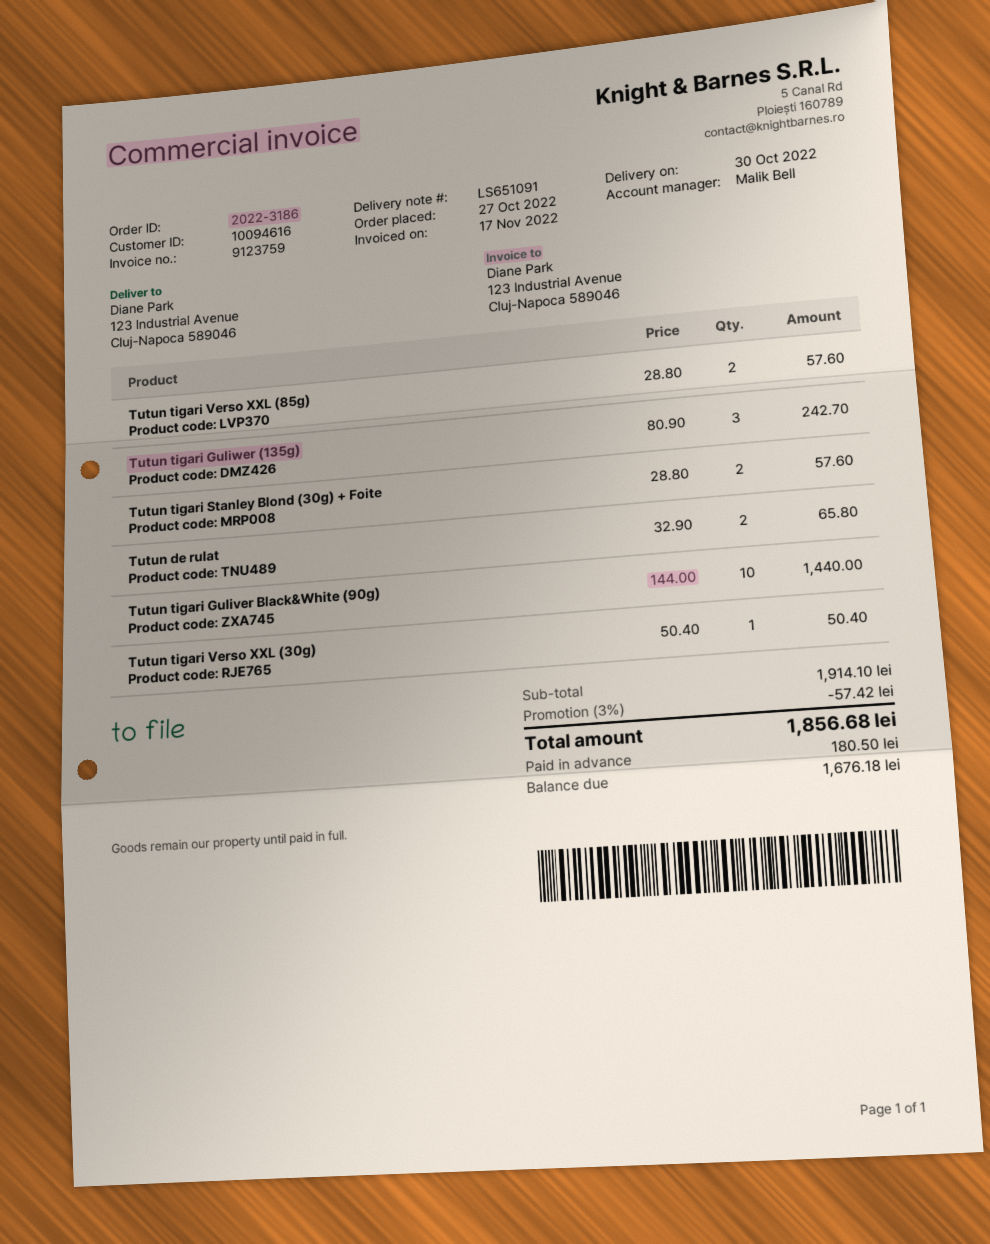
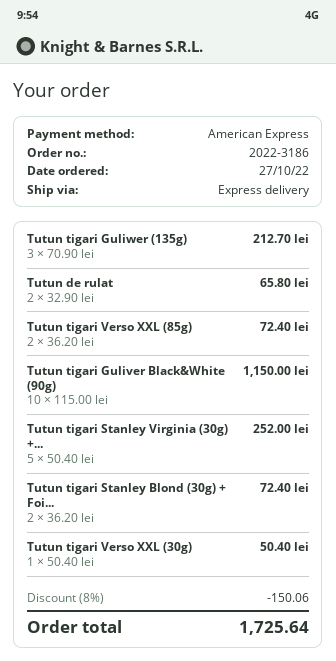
Tutun tigari Verso XXL (85g): 2 x 28.80 = 57.60 -> 2 x 36.20 = 72.40
Tutun tigari Guliwer (135g): 3 x 80.90 = 242.70 -> 3 x 70.90 = 212.70
Tutun tigari Stanley Blond (30g) + Foite: 2 x 28.80 = 57.60 -> 2 x 36.20 = 72.40
Tutun tigari Guliver Black&White (90g): 10 x 144.00 = 1440.00 -> 10 x 115.00 = 1150.00
Tutun tigari Stanley Virginia (30g) +...: none -> 5 x 50.40 = 252.00
discount: 3% = 57.42 -> 8% = 150.06
total: 1856.68 -> 1725.64

